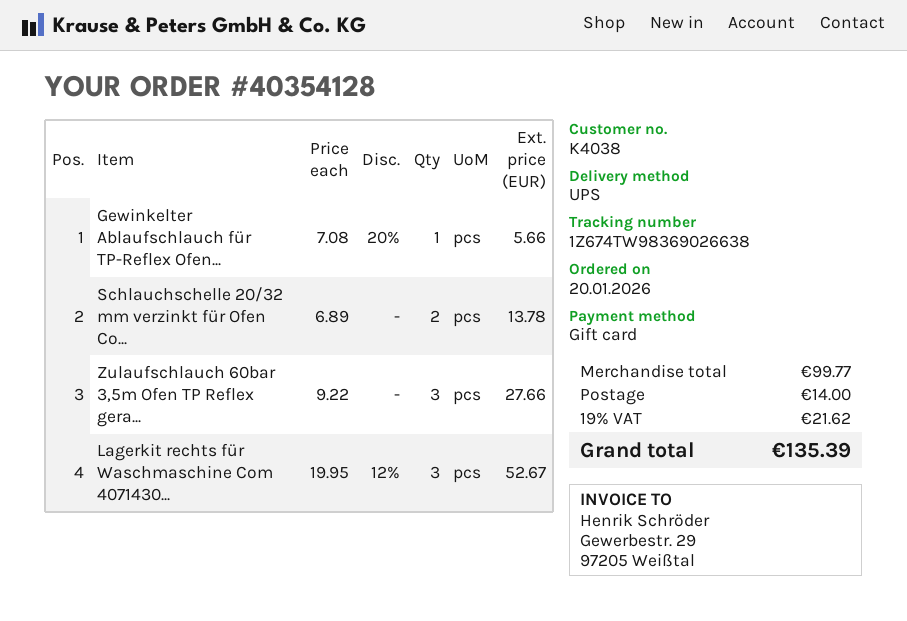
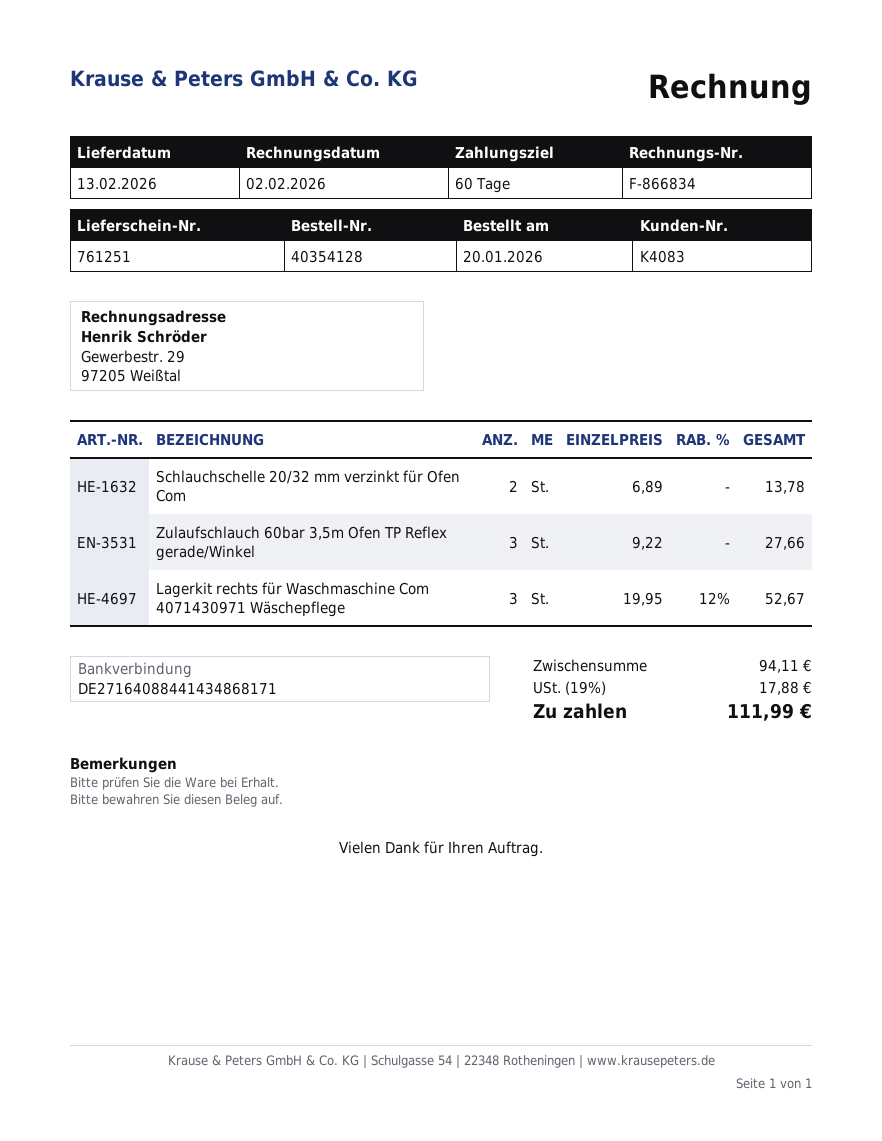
customer number: K4038 -> K4083
Gewinkelter Ablaufschlauch für TP-Reflex Ofen...: 1 x 7.08 - 20% = 5.66 -> none
subtotal: 99.77 -> 94.11
shipping: 14.00 -> none
tax: 19% = 21.62 -> 19% = 17.88
total: 135.39 -> 111.99

